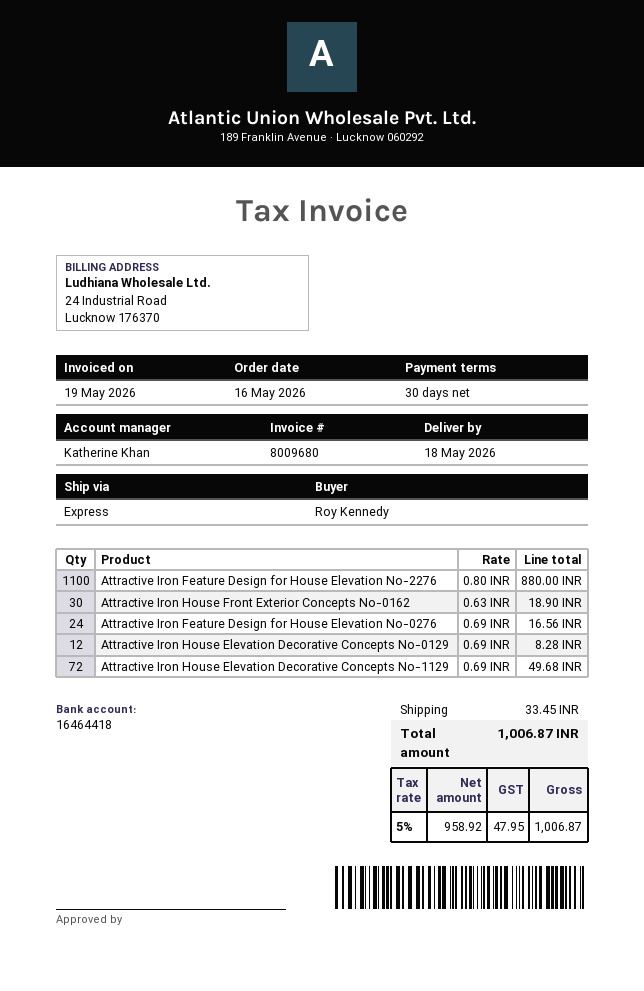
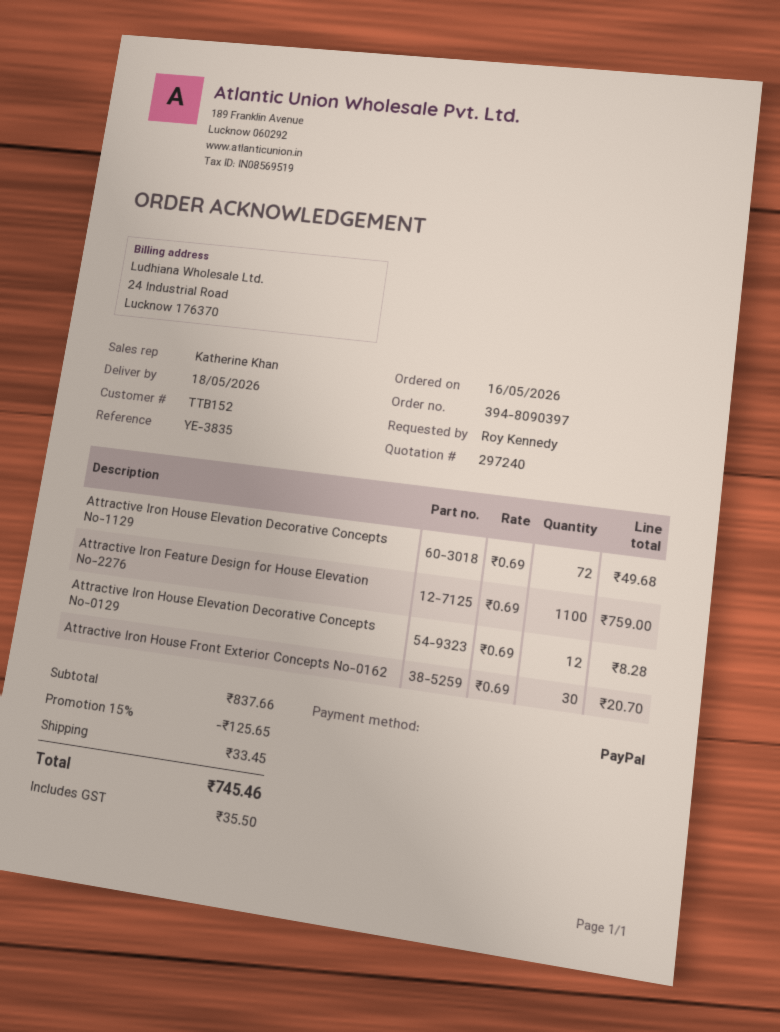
Attractive Iron Feature Design for House Elevation No-2276: 1100 x 0.80 = 880.00 -> 1100 x 0.69 = 759.00
Attractive Iron House Front Exterior Concepts No-0162: 30 x 0.63 = 18.90 -> 30 x 0.69 = 20.70
Attractive Iron Feature Design for House Elevation No-0276: 24 x 0.69 = 16.56 -> none
discount: none -> 15% = 125.65
tax: 47.95 -> 35.50
total: 1006.87 -> 745.46

